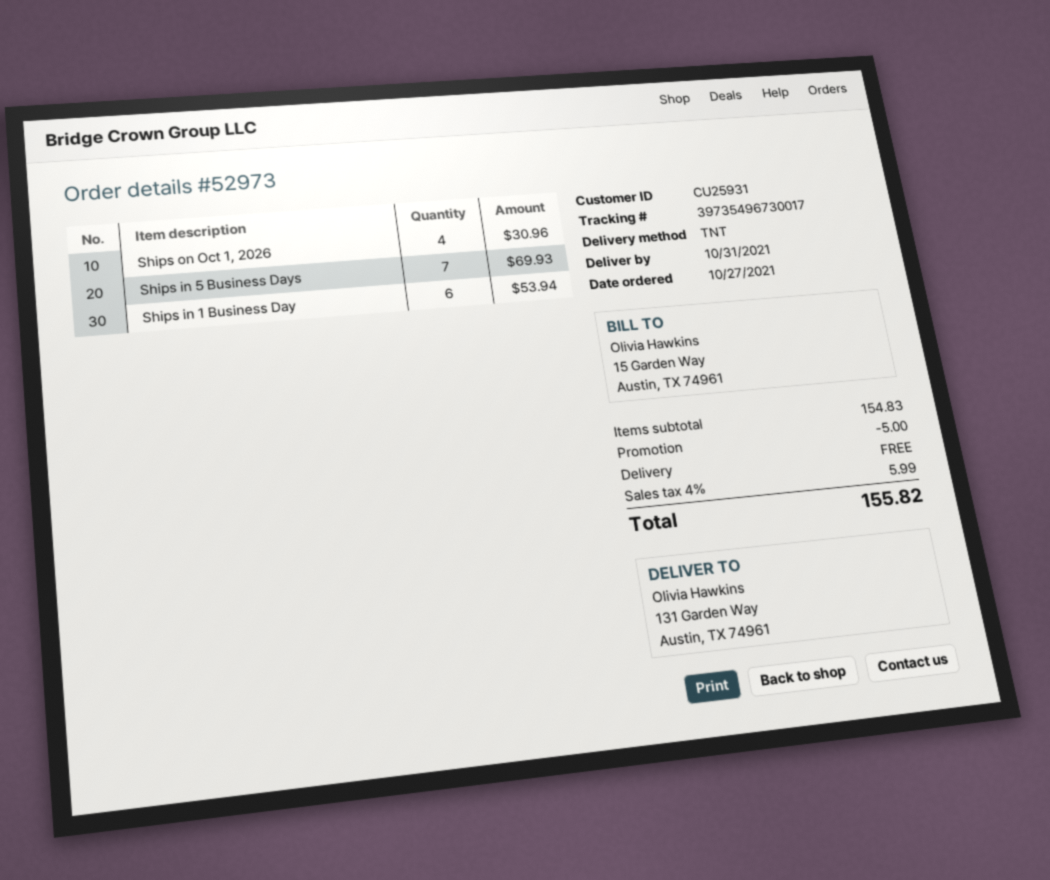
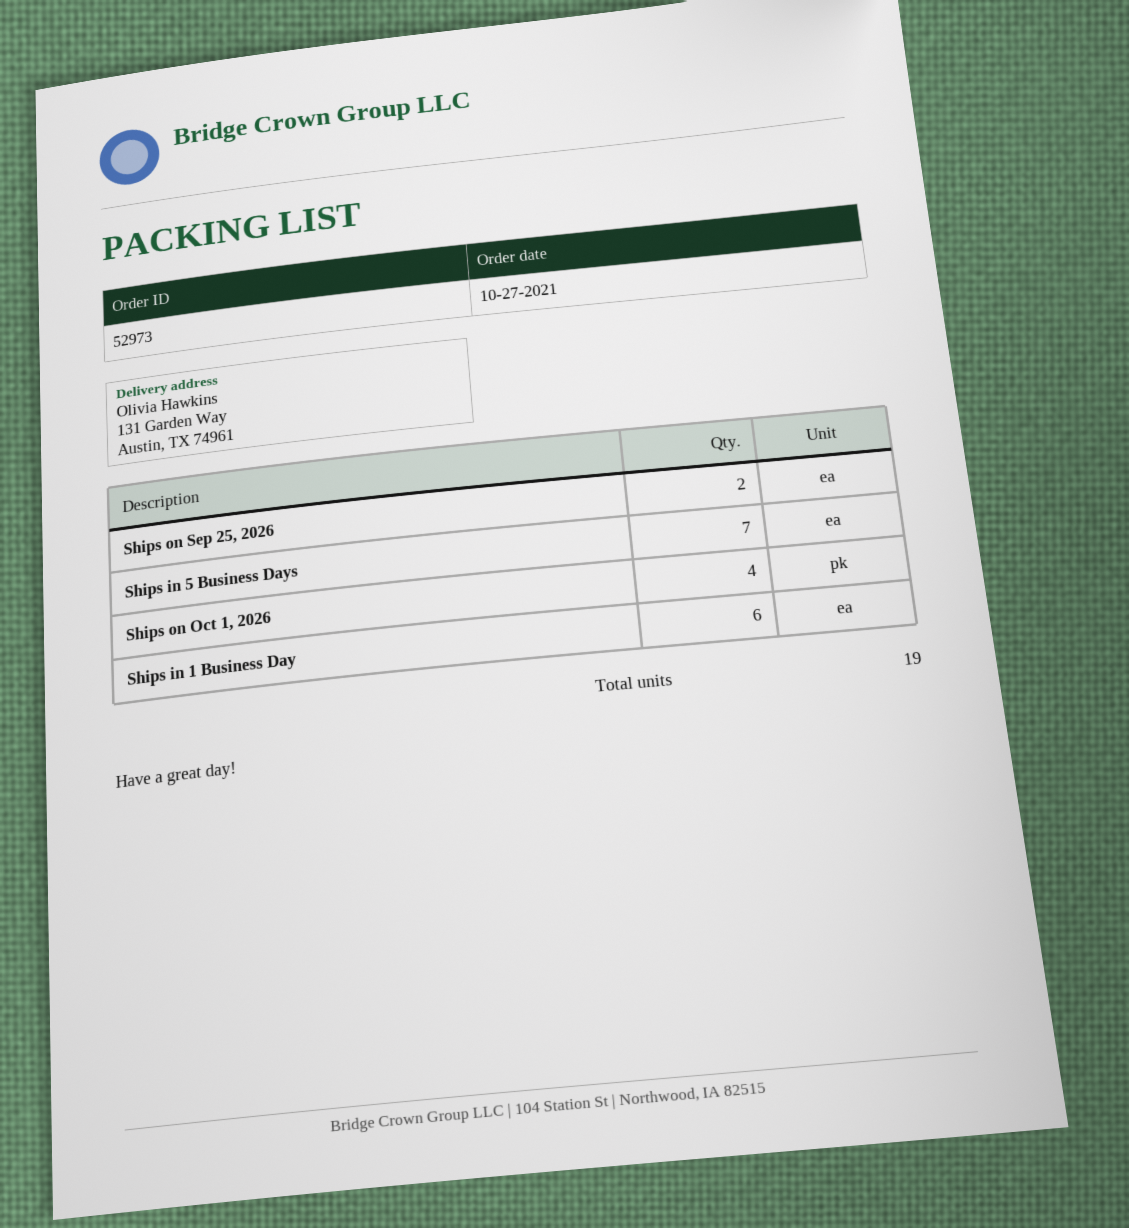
Ships on Sep 25, 2026: none -> 2

